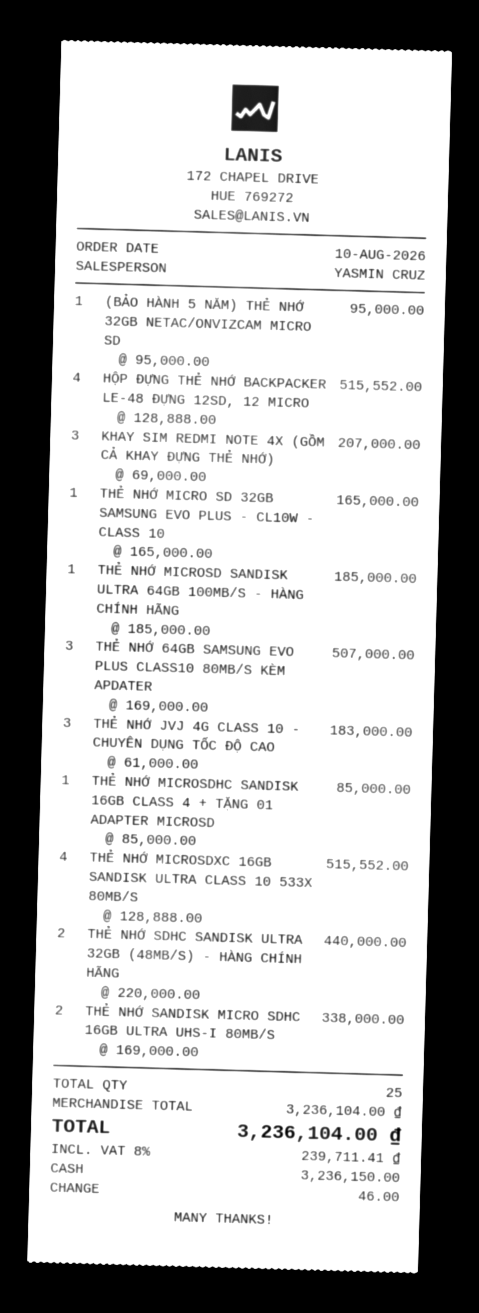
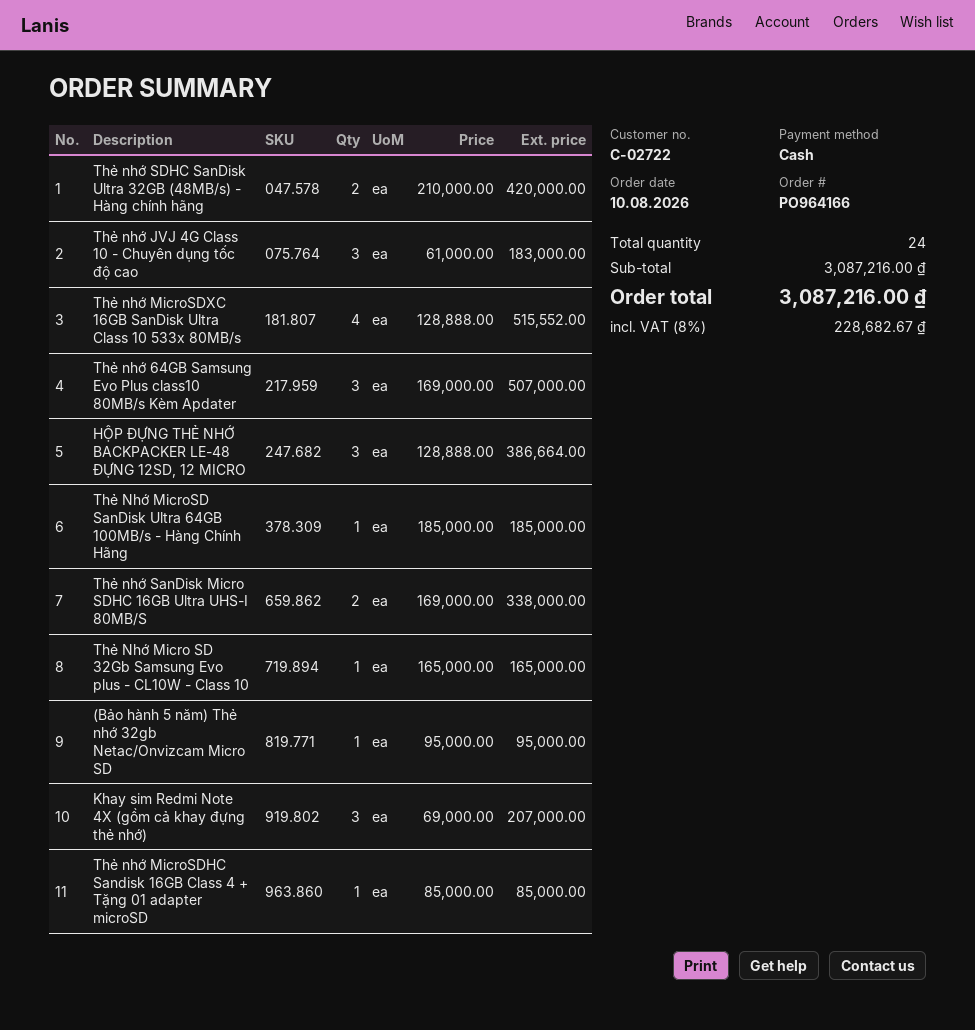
HỘP ĐỰNG THẺ NHỚ BACKPACKER LE-48 ĐỰNG 12SD, 12 MICRO: 4 x 128888.00 = 515552.00 -> 3 x 128888.00 = 386664.00
THẺ NHỚ SDHC SANDISK ULTRA 32GB (48MB/S) - HÀNG CHÍNH HÃNG: 2 x 220000.00 = 440000.00 -> 2 x 210000.00 = 420000.00
total quantity: 25 -> 24
subtotal: 3236104.00 -> 3087216.00
tax: 8% = 239711.41 -> 8% = 228682.67
total: 3236104.00 -> 3087216.00

